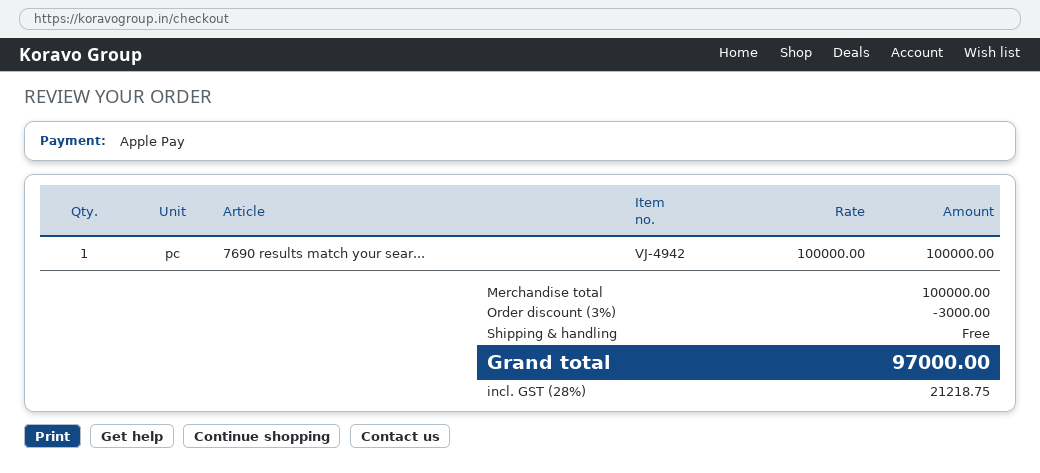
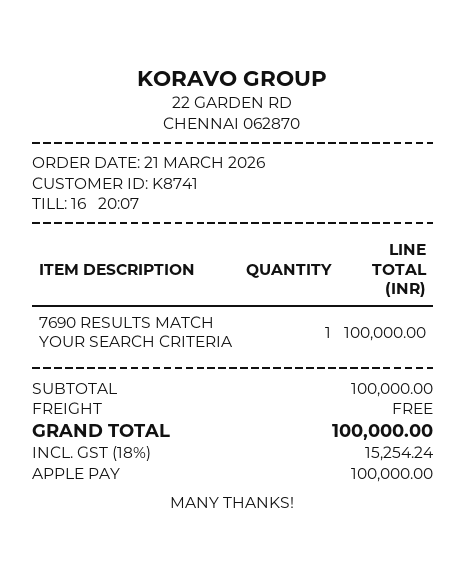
discount: 3% = 3000.00 -> none
tax: 28% = 21218.75 -> 18% = 15254.24
total: 97000.00 -> 100000.00

